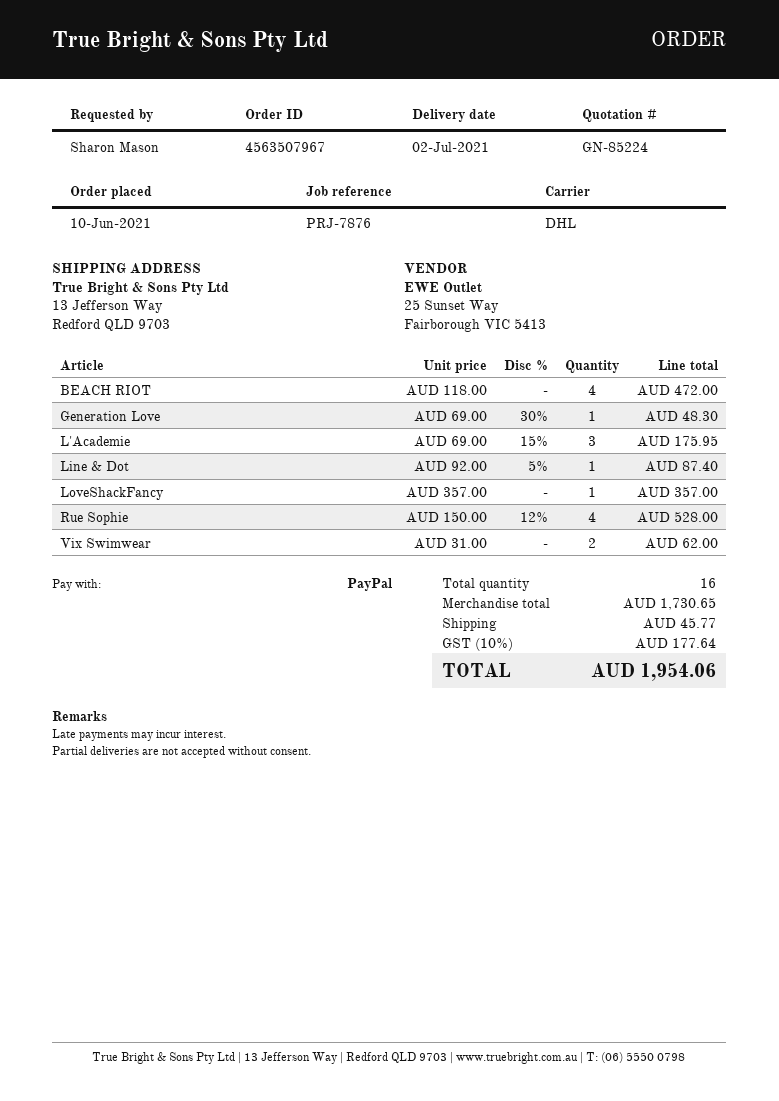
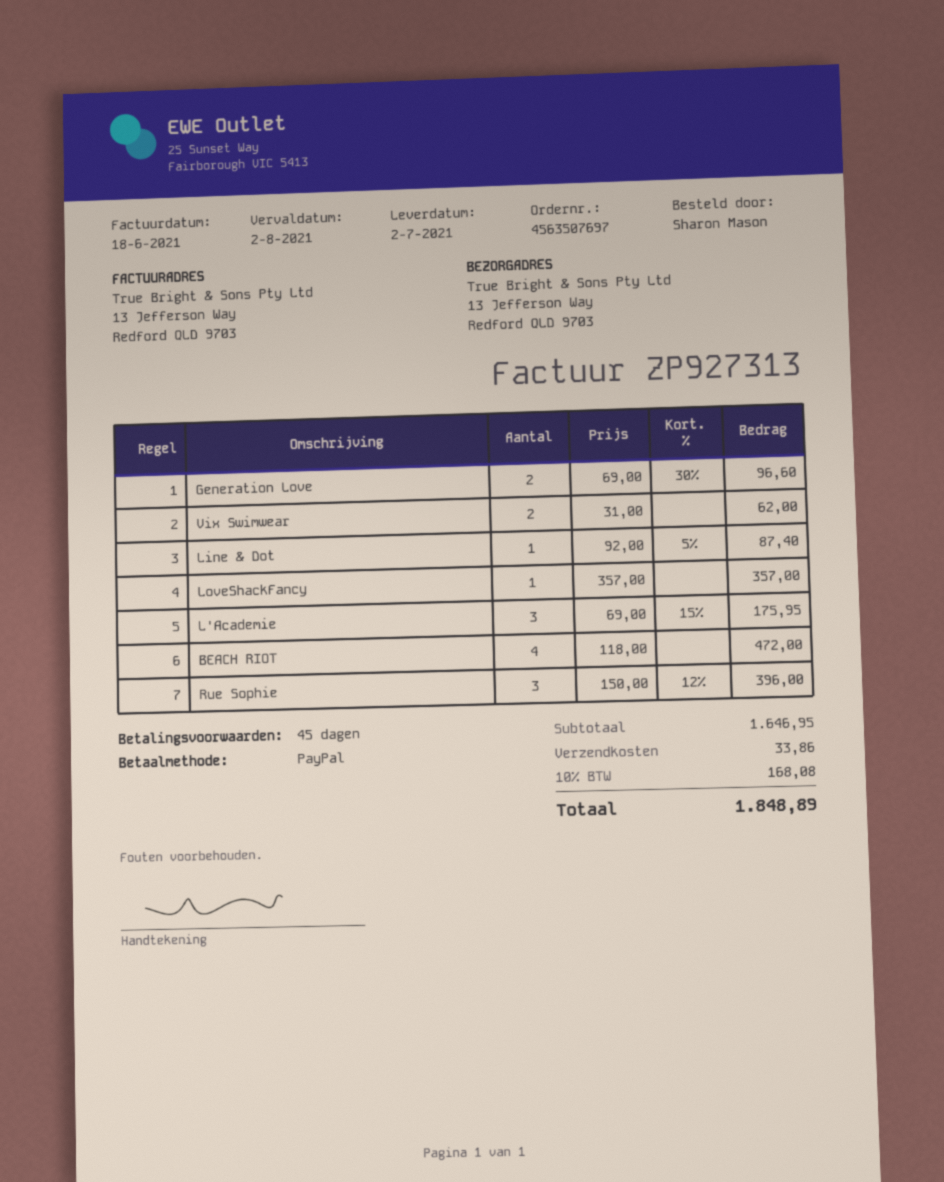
order number: 4563507967 -> 4563507697
Generation Love: 1 x 69.00 - 30% = 48.30 -> 2 x 69.00 - 30% = 96.60
Rue Sophie: 4 x 150.00 - 12% = 528.00 -> 3 x 150.00 - 12% = 396.00
subtotal: 1730.65 -> 1646.95
shipping: 45.77 -> 33.86
tax: 10% = 177.64 -> 10% = 168.08
total: 1954.06 -> 1848.89

